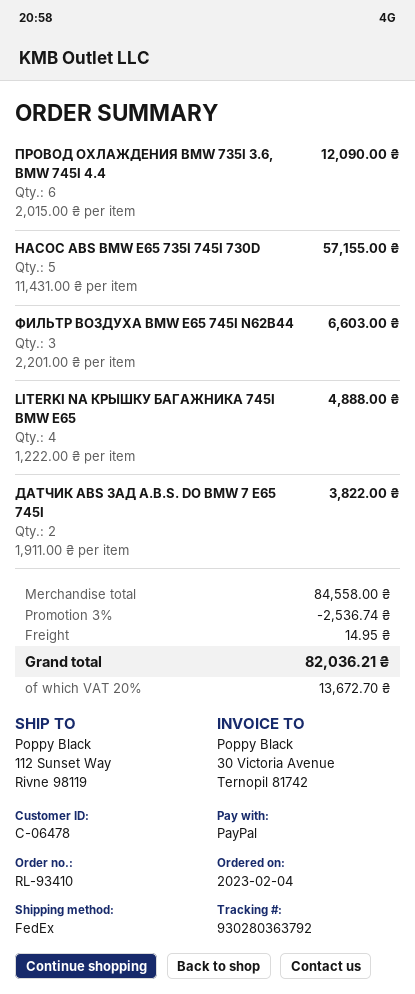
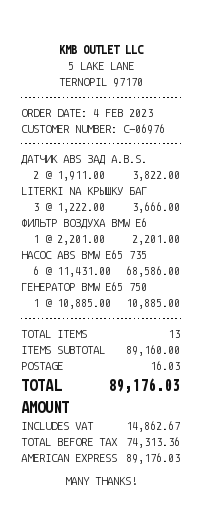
customer number: C-06478 -> C-06976
payment method: PayPal -> American Express
ПРОВОД ОХЛАЖДЕНИЯ BMW 735I 3.6, BMW 745I 4.4: 6 x 2015.00 = 12090.00 -> none
НАСОС ABS BMW E65 735I 745I 730D: 5 x 11431.00 = 57155.00 -> 6 x 11431.00 = 68586.00
ФИЛЬТР ВОЗДУХА BMW E65 745I N62B44: 3 x 2201.00 = 6603.00 -> 1 x 2201.00 = 2201.00
LITERKI NA КРЫШКУ БАГАЖНИКА 745I BMW E65: 4 x 1222.00 = 4888.00 -> 3 x 1222.00 = 3666.00
ГЕНЕРАТОР BMW E65 750: none -> 1 x 10885.00 = 10885.00
subtotal: 84558.00 -> 89160.00
discount: 3% = 2536.74 -> none
shipping: 14.95 -> 16.03
tax: 13672.70 -> 14862.67
total: 82036.21 -> 89176.03

